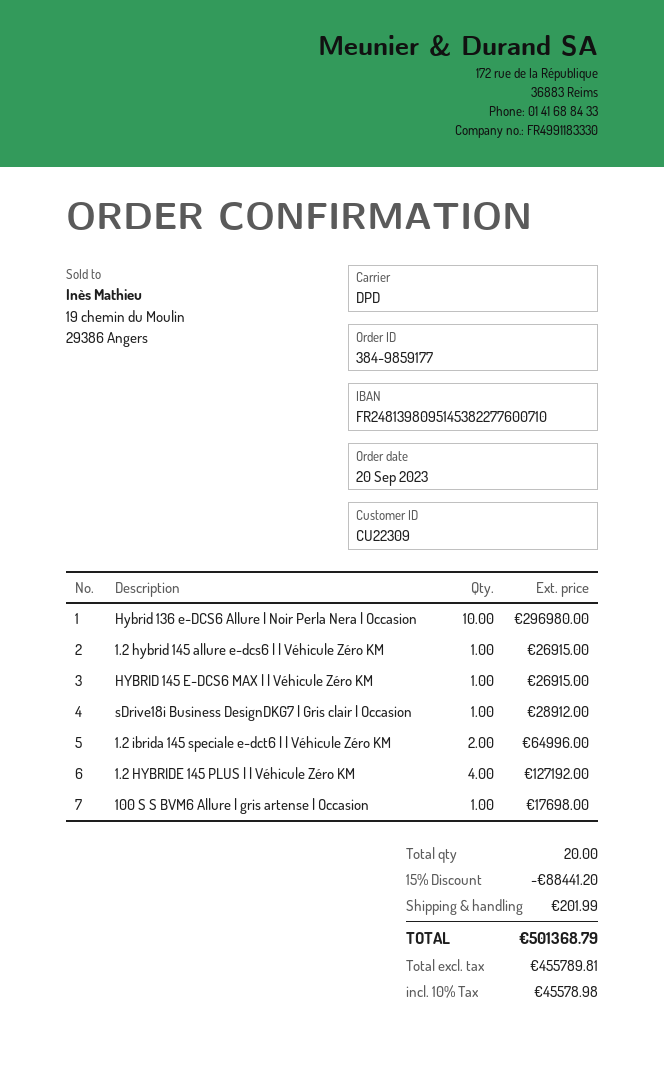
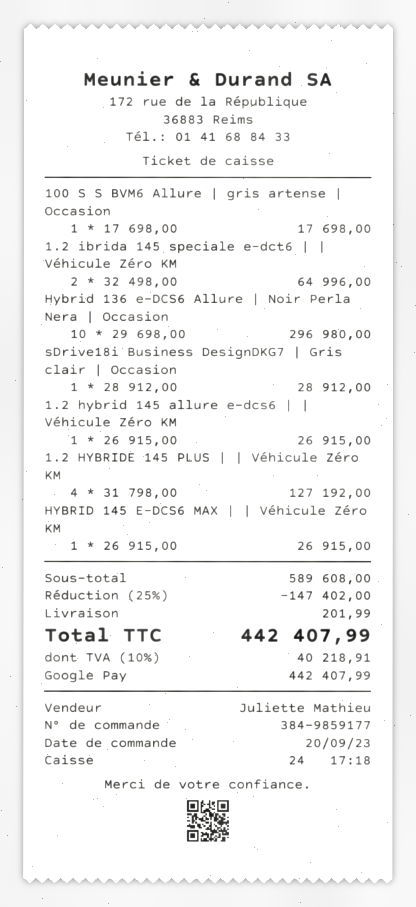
discount: 15% = 88441.20 -> 25% = 147402.00
tax: 10% = 45578.98 -> 10% = 40218.91
total: 501368.79 -> 442407.99

